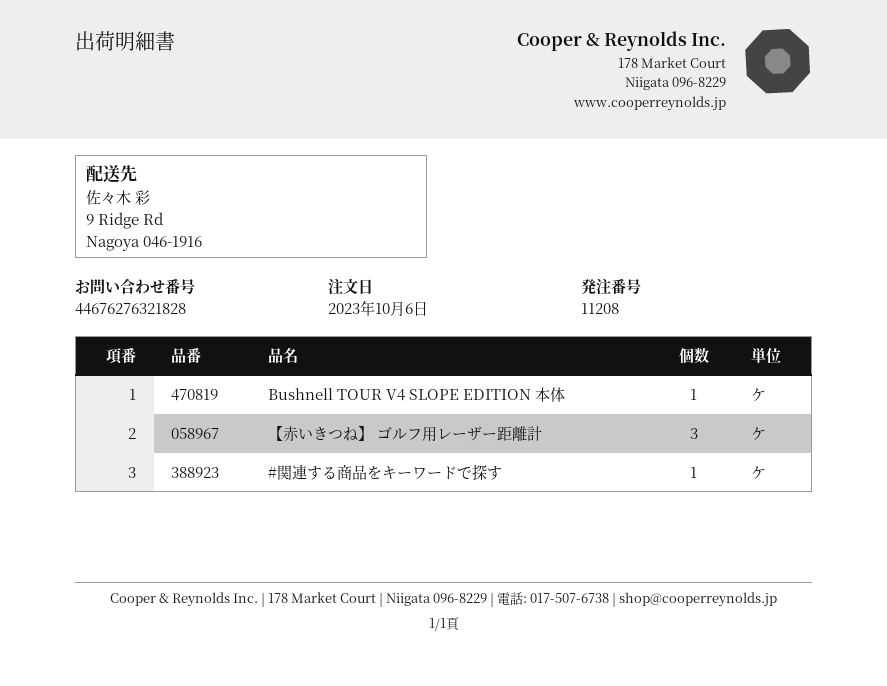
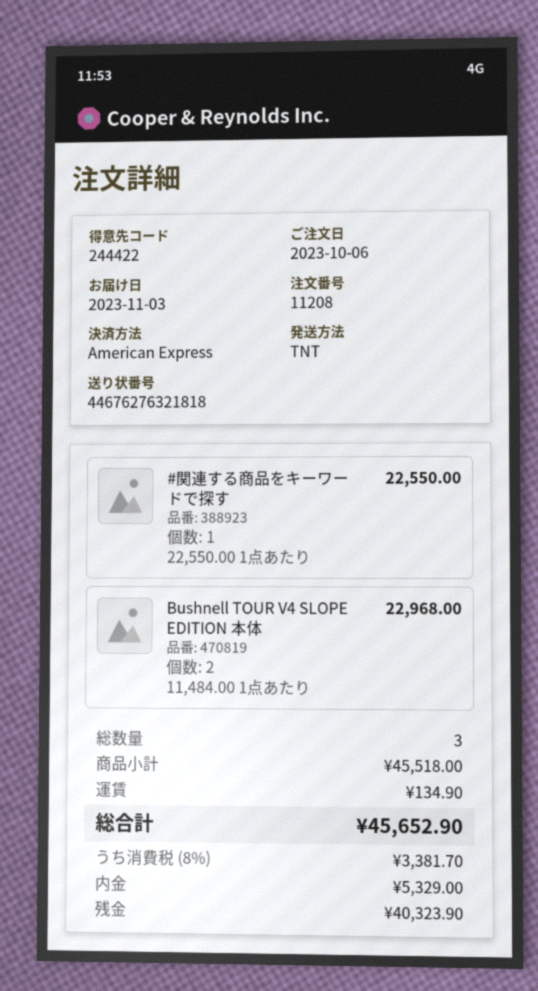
tracking number: 44676276321828 -> 44676276321818
Bushnell TOUR V4 SLOPE EDITION 本体: 1 -> 2
【赤いきつね】 ゴルフ用レーザー距離計: 3 -> none

